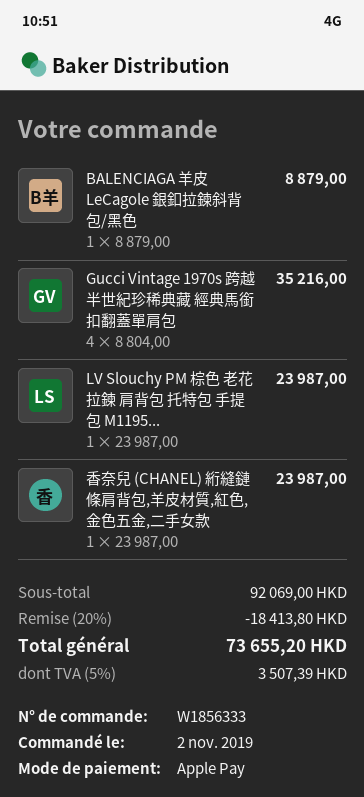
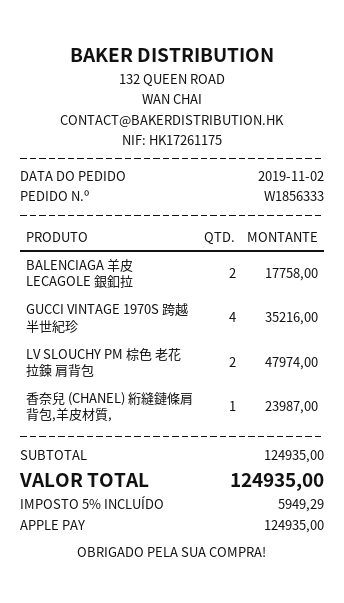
BALENCIAGA 羊皮 LeCagole 銀釦拉鍊斜背包/黑色: 1 for 8879.00 -> 2 for 17758.00
LV Slouchy PM 棕色 老花 拉鍊 肩背包 托特包 手提包 M1195...: 1 for 23987.00 -> 2 for 47974.00
subtotal: 92069.00 -> 124935.00
discount: 20% = 18413.80 -> none
tax: 5% = 3507.39 -> 5% = 5949.29
total: 73655.20 -> 124935.00

